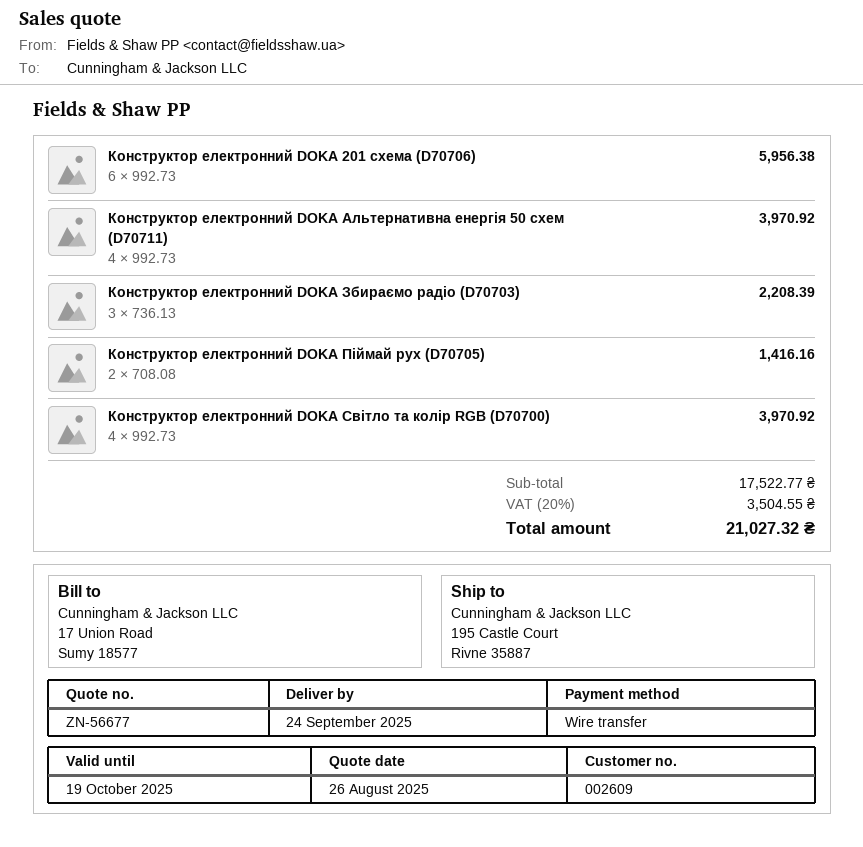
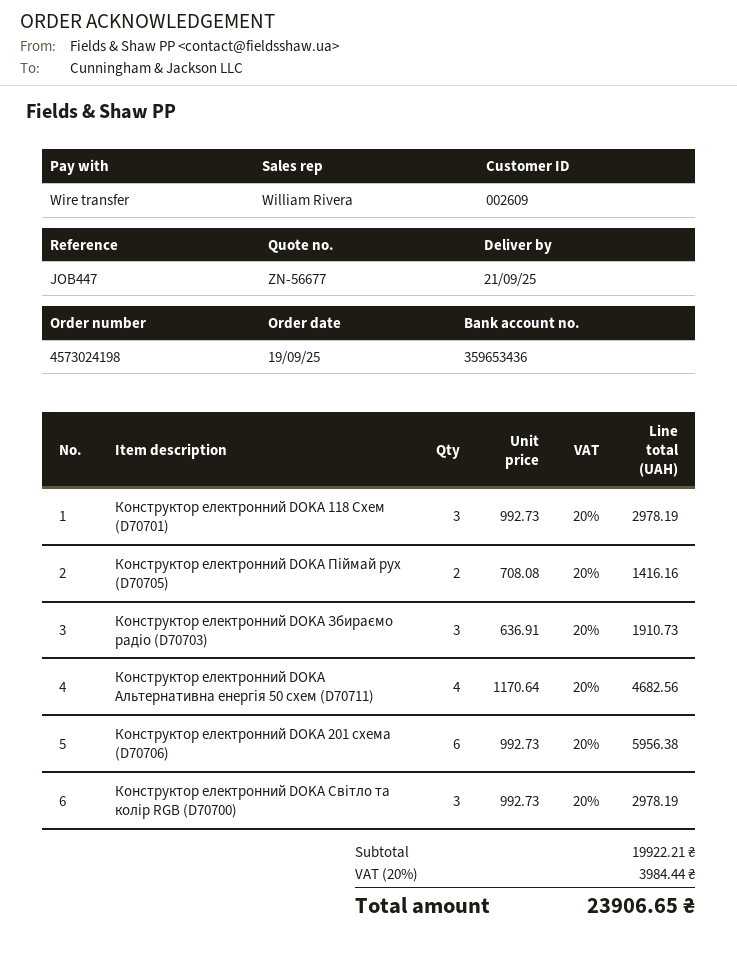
delivery date: 2025-09-24 -> 2025-09-21
Конструктор електронний DOKA Альтернативна енергія 50 схем (D70711): 4 x 992.73 = 3970.92 -> 4 x 1170.64 = 4682.56
Конструктор електронний DOKA Збираємо радіо (D70703): 3 x 736.13 = 2208.39 -> 3 x 636.91 = 1910.73
Конструктор електронний DOKA Світло та колір RGB (D70700): 4 x 992.73 = 3970.92 -> 3 x 992.73 = 2978.19
Конструктор електронний DOKA 118 Схем (D70701): none -> 3 x 992.73 = 2978.19
subtotal: 17522.77 -> 19922.21
tax: 20% = 3504.55 -> 20% = 3984.44
total: 21027.32 -> 23906.65

